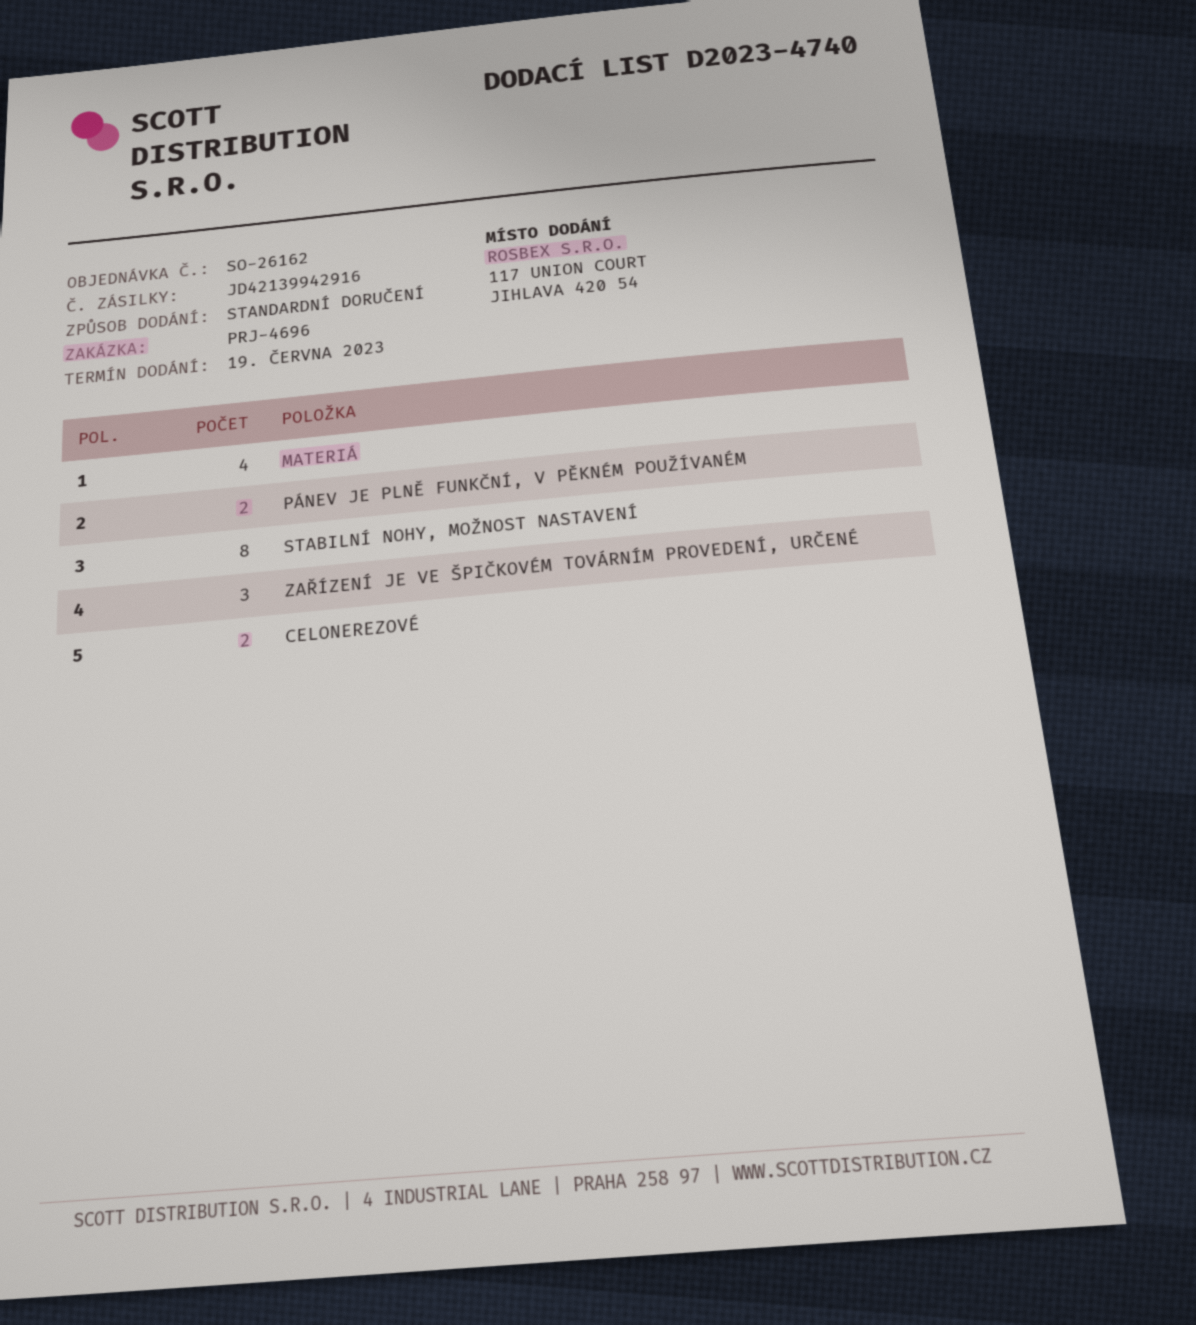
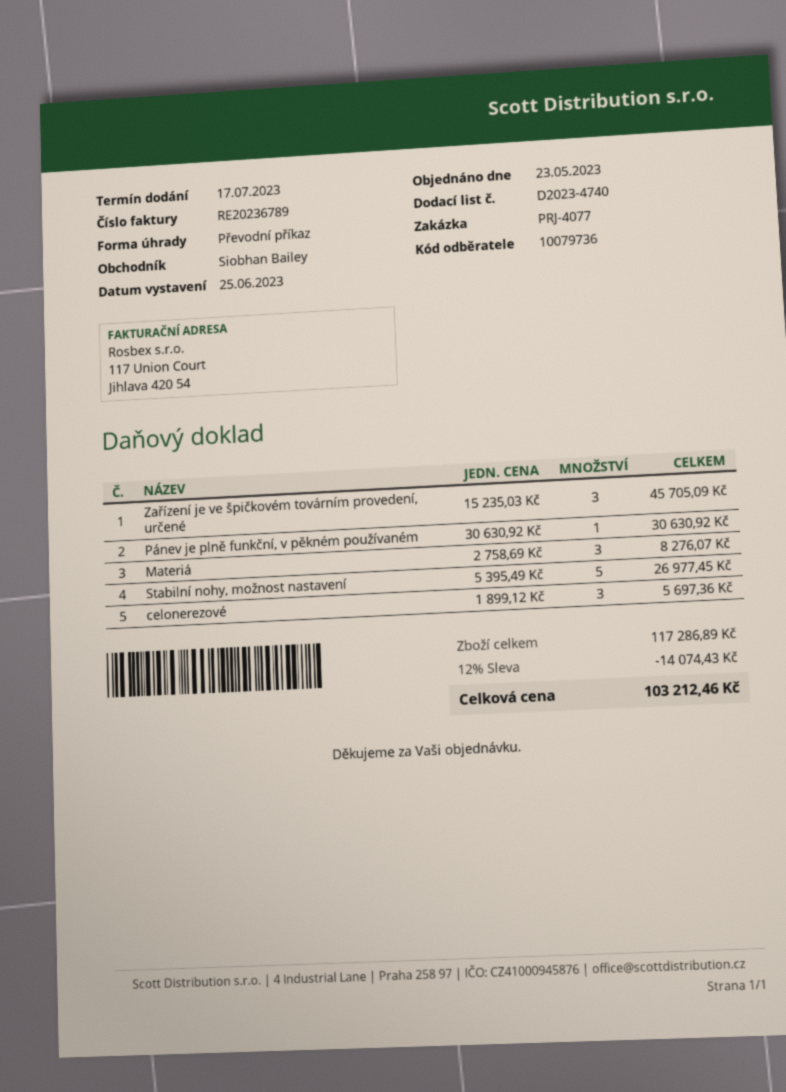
delivery date: 2023-06-19 -> 2023-07-17
reference: PRJ-4696 -> PRJ-4077
MATERIÁ: 4 -> 3
PÁNEV JE PLNĚ FUNKČNÍ, V PĚKNÉM POUŽÍVANÉM: 2 -> 1
STABILNÍ NOHY, MOŽNOST NASTAVENÍ: 8 -> 5
CELONEREZOVÉ: 2 -> 3

